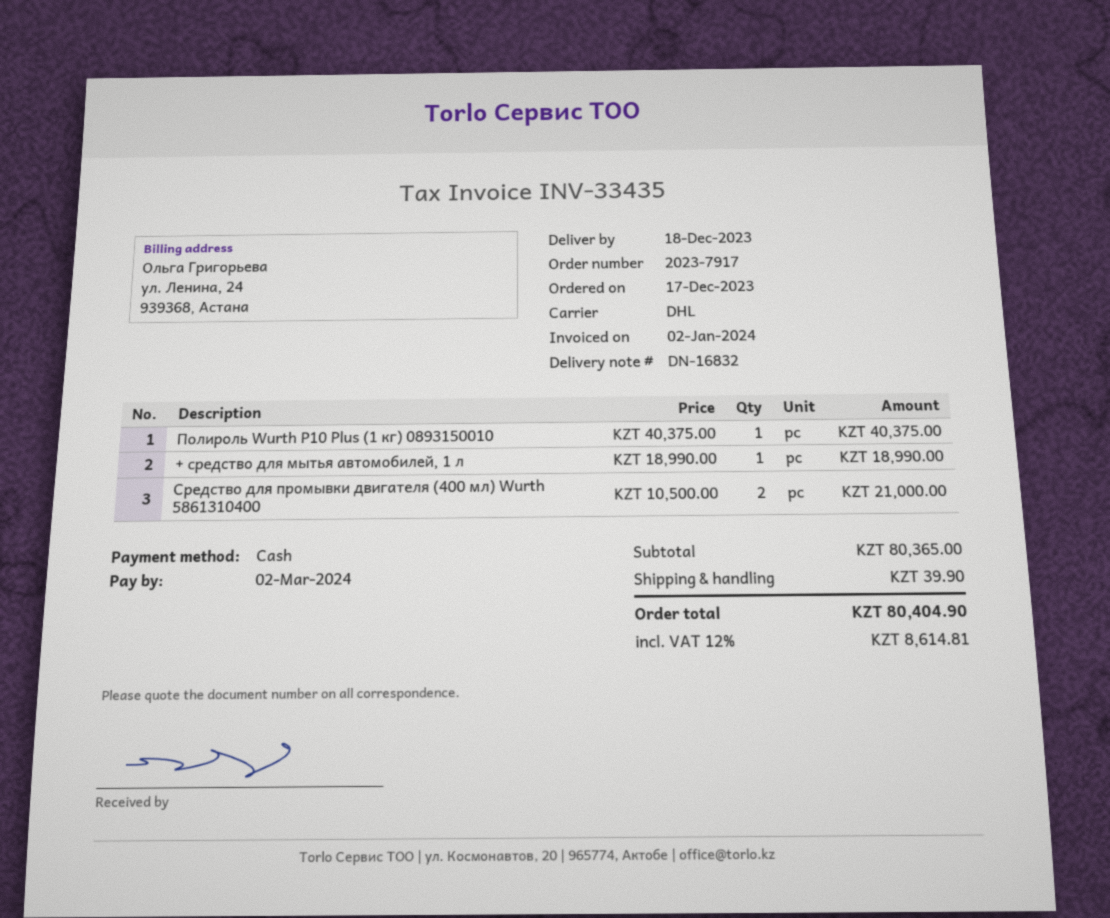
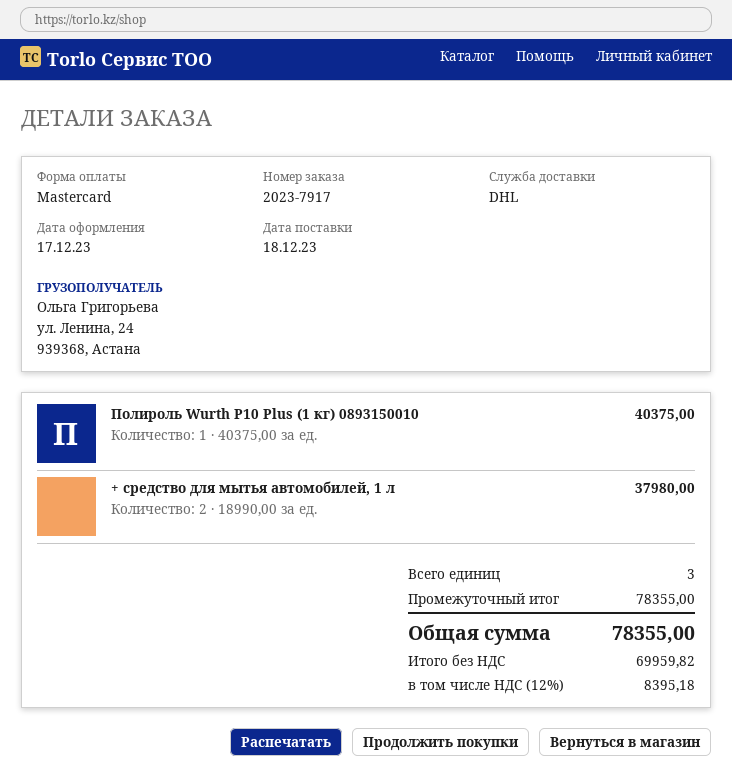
payment method: cash -> Mastercard
+ средство для мытья автомобилей, 1 л: 1 x 18990.00 = 18990.00 -> 2 x 18990.00 = 37980.00
Средство для промывки двигателя (400 мл) Wurth 5861310400: 2 x 10500.00 = 21000.00 -> none
subtotal: 80365.00 -> 78355.00
shipping: 39.90 -> none
tax: 12% = 8614.81 -> 12% = 8395.18
total: 80404.90 -> 78355.00

